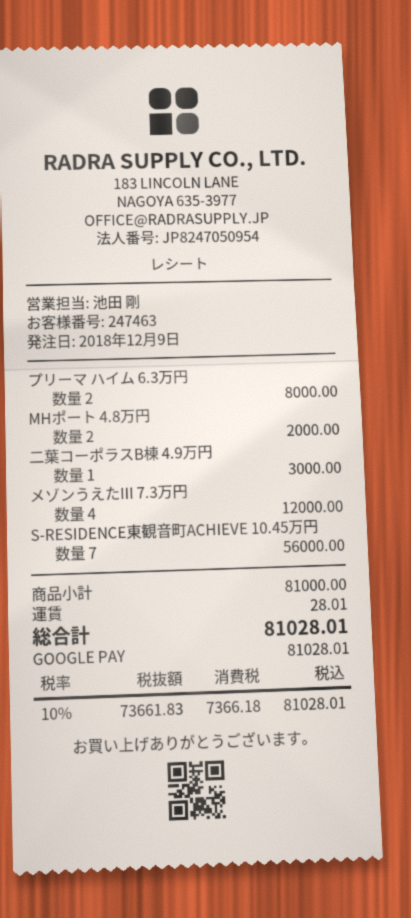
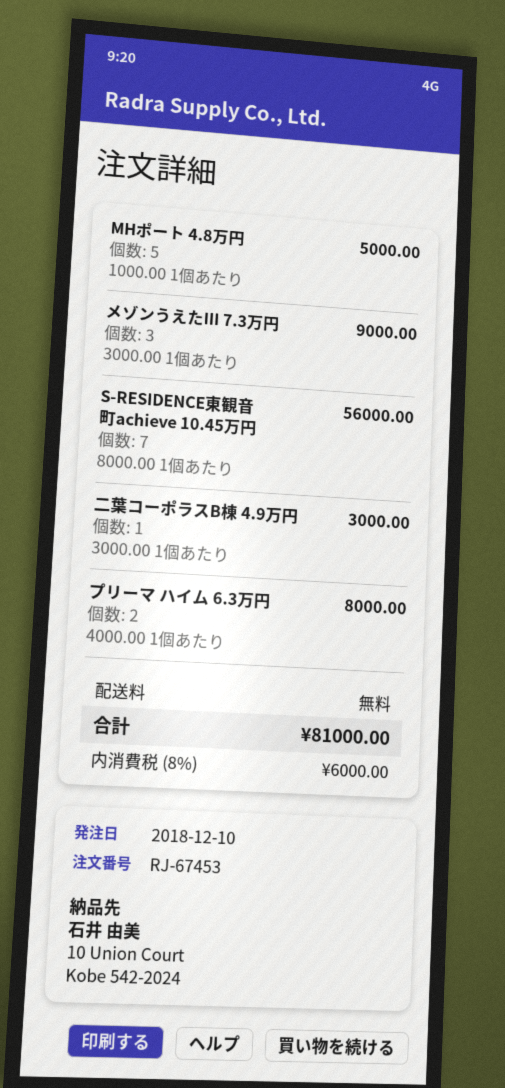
order date: 2018-12-09 -> 2018-12-10
MHポート 4.8万円: 2 for 2000.00 -> 5 for 5000.00
メゾンうえたIII 7.3万円: 4 for 12000.00 -> 3 for 9000.00
shipping: 28.01 -> 0.00
tax: 10% = 7366.18 -> 8% = 6000.00
total: 81028.01 -> 81000.00

